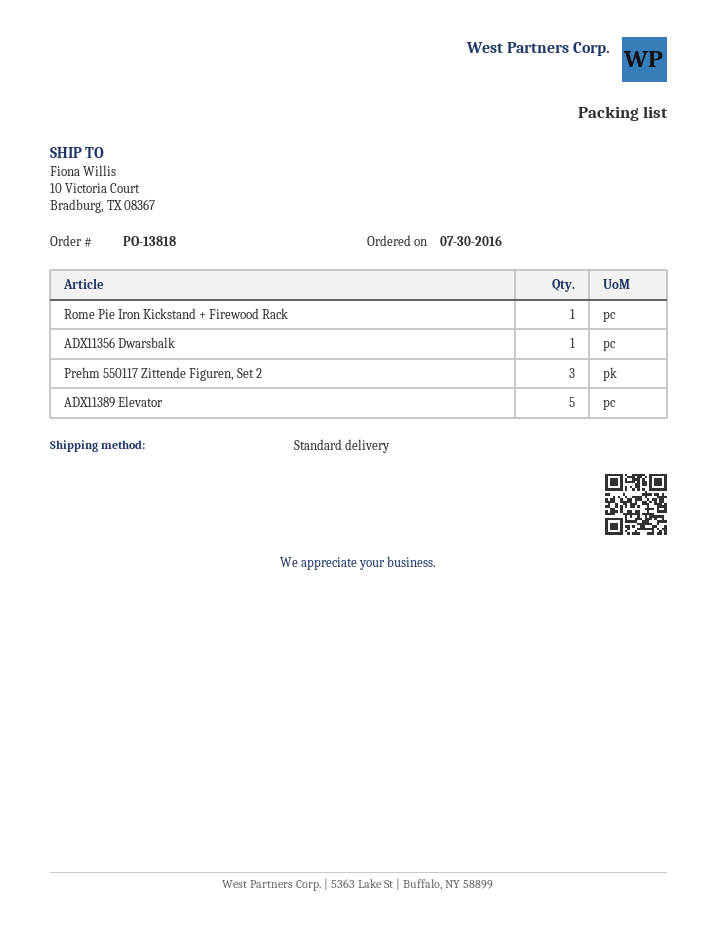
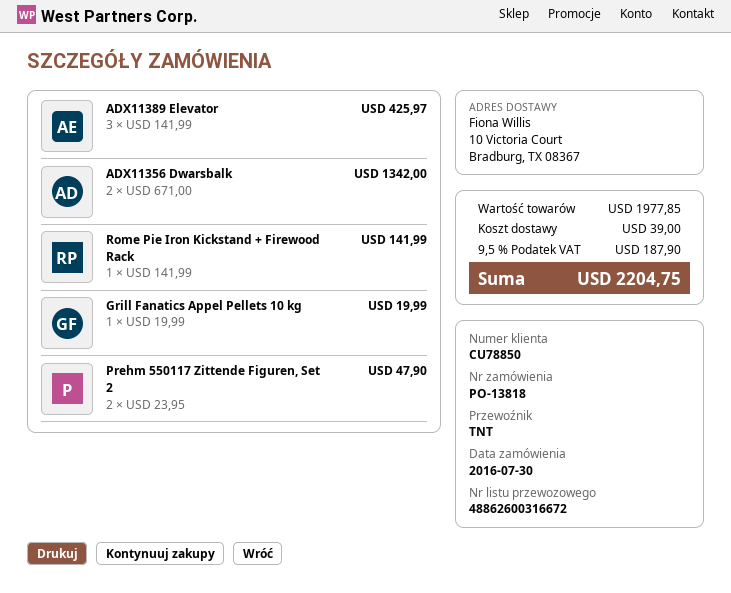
shipping method: standard -> TNT
ADX11356 Dwarsbalk: 1 -> 2
Prehm 550117 Zittende Figuren, Set 2: 3 -> 2
ADX11389 Elevator: 5 -> 3
Grill Fanatics Appel Pellets 10 kg: none -> 1

